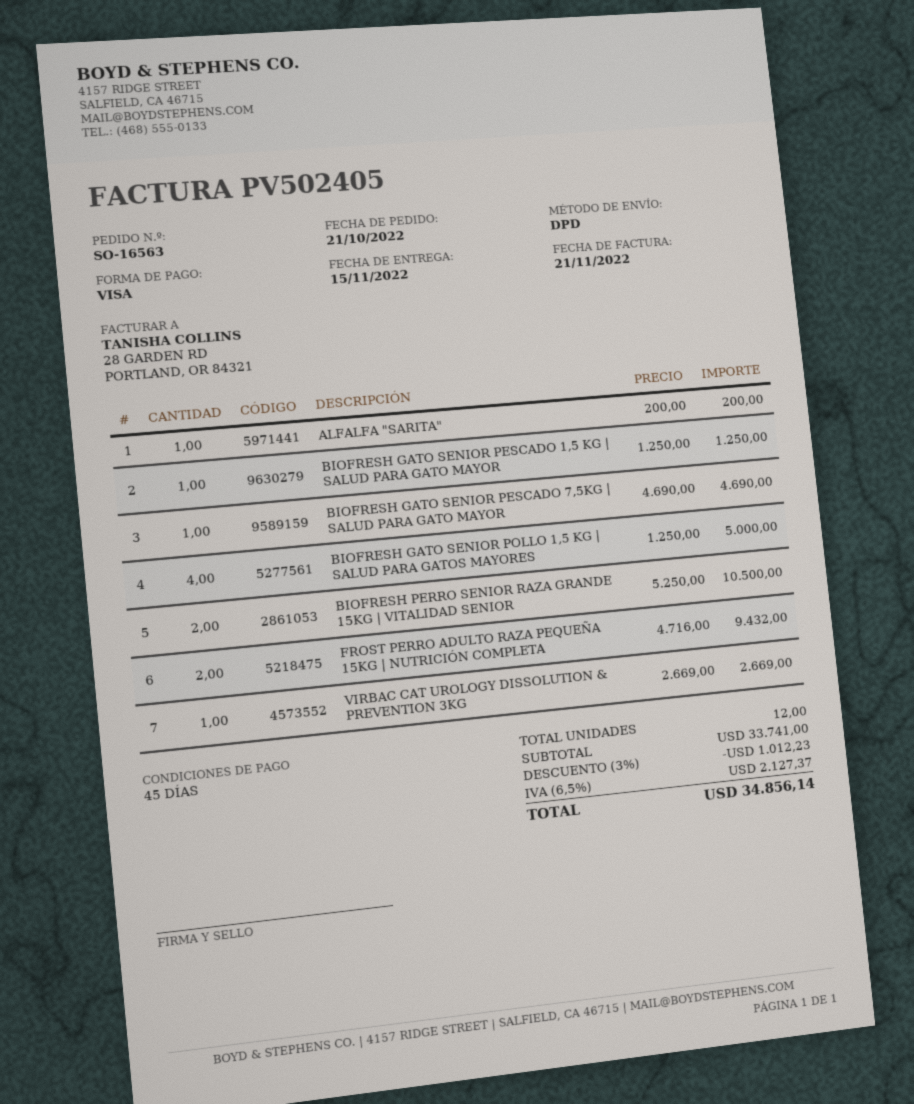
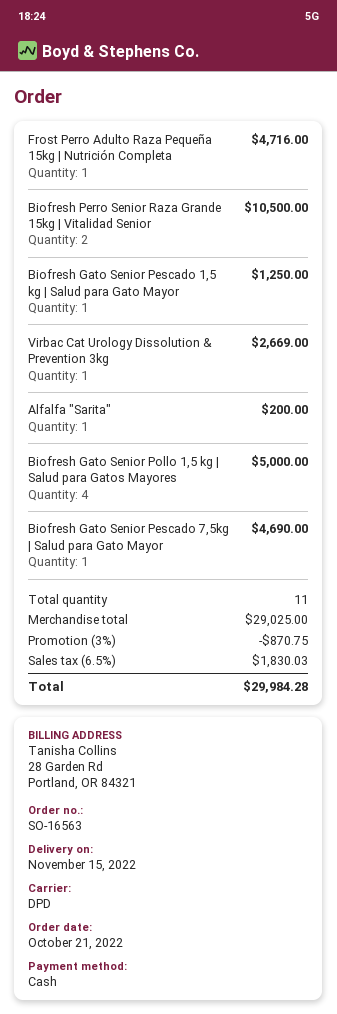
payment method: Visa -> cash
FROST PERRO ADULTO RAZA PEQUEÑA 15KG | NUTRICIÓN COMPLETA: 2 for 9432.00 -> 1 for 4716.00
total quantity: 12 -> 11
subtotal: 33741.00 -> 29025.00
discount: 3% = 1012.23 -> 3% = 870.75
tax: 6.5% = 2127.37 -> 6.5% = 1830.03
total: 34856.14 -> 29984.28

